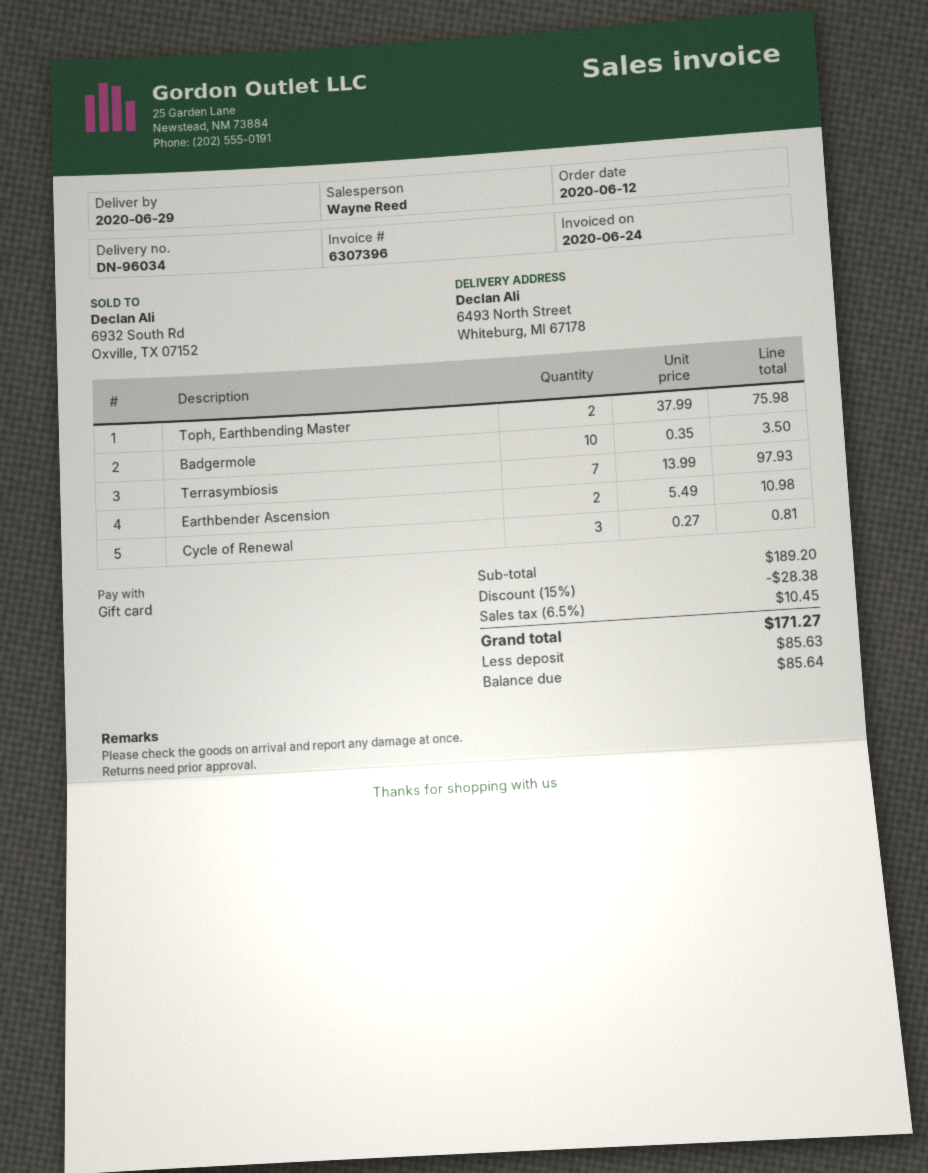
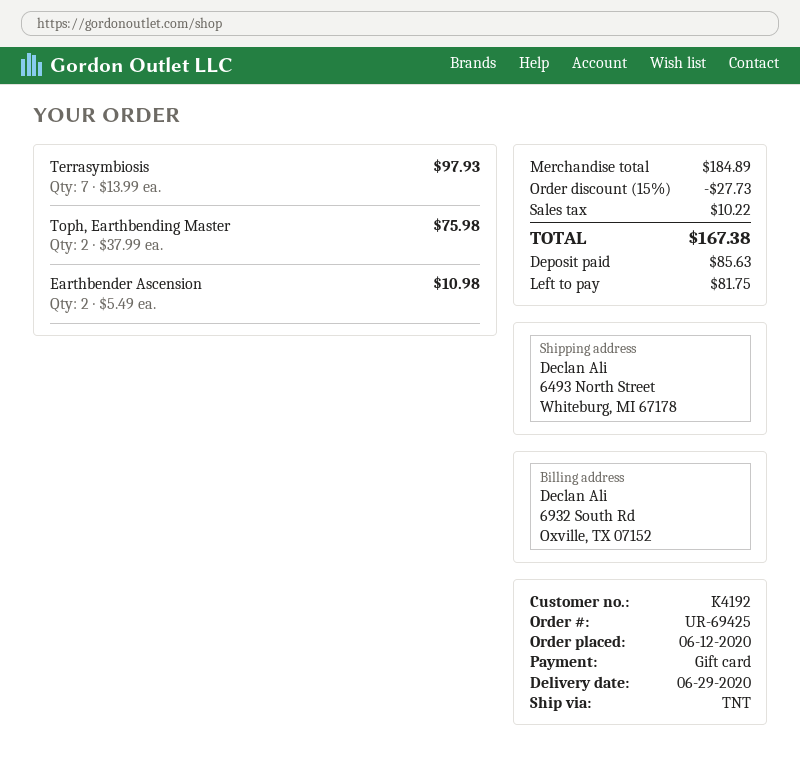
Badgermole: 10 x 0.35 = 3.50 -> none
Cycle of Renewal: 3 x 0.27 = 0.81 -> none
subtotal: 189.20 -> 184.89
discount: 15% = 28.38 -> 15% = 27.73
tax: 10.45 -> 10.22
total: 171.27 -> 167.38
balance: 85.64 -> 81.75

